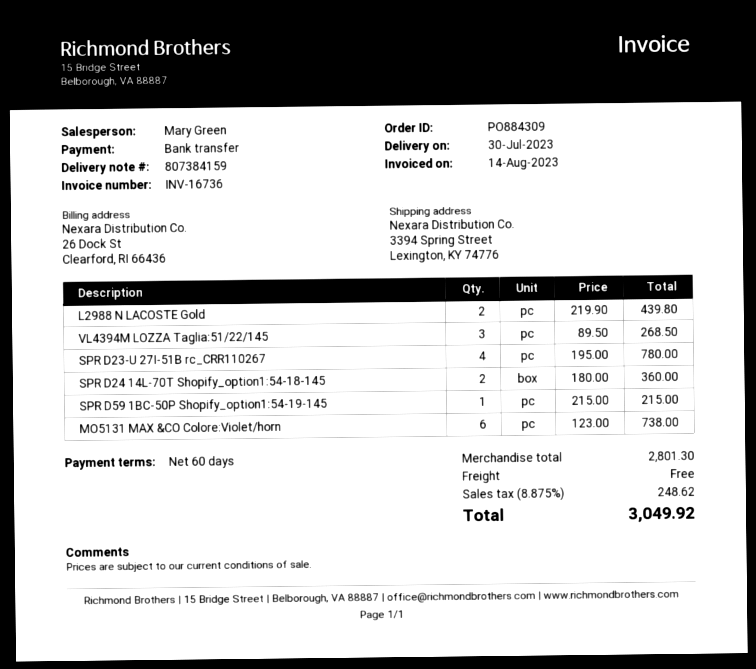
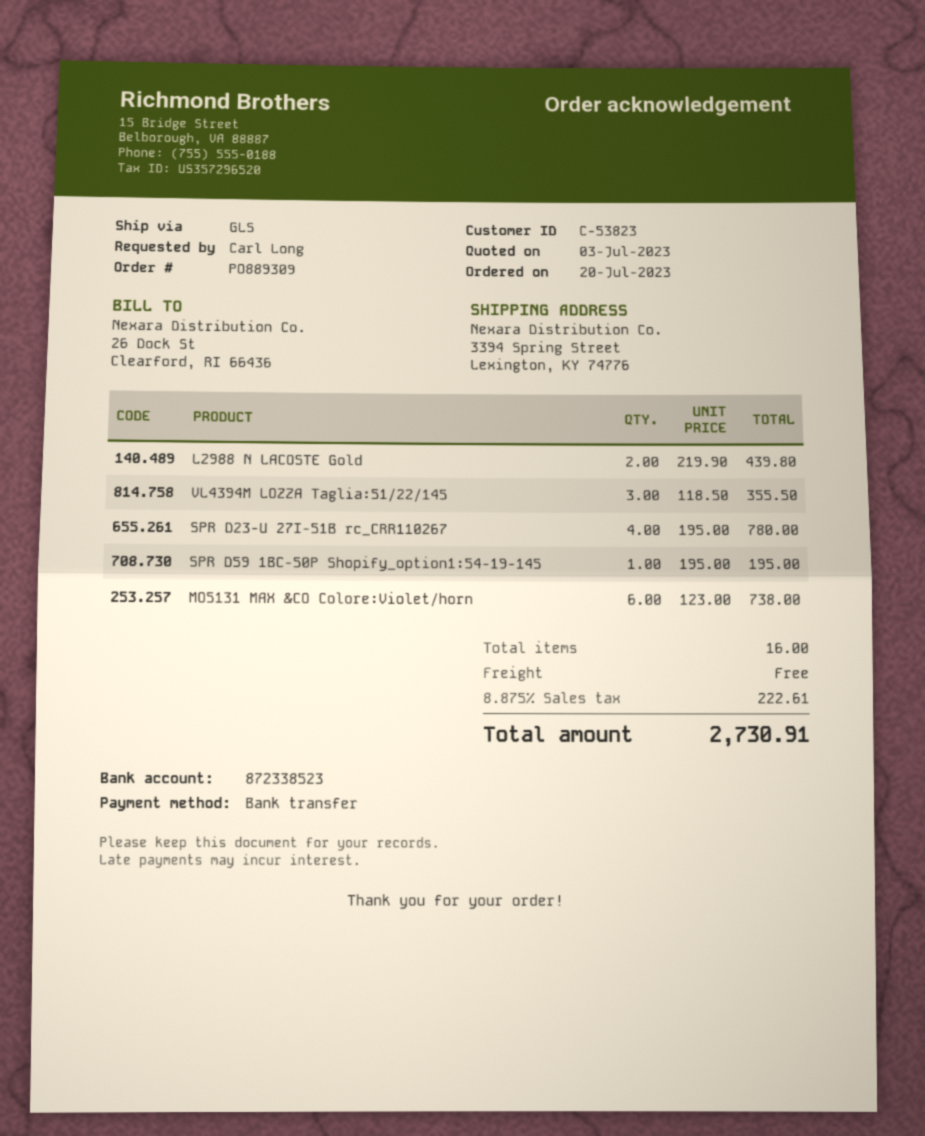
order number: PO884309 -> PO889309
VL4394M LOZZA Taglia:51/22/145: 3 x 89.50 = 268.50 -> 3 x 118.50 = 355.50
SPR D24 14L-70T Shopify_option1:54-18-145: 2 x 180.00 = 360.00 -> none
SPR D59 1BC-50P Shopify_option1:54-19-145: 1 x 215.00 = 215.00 -> 1 x 195.00 = 195.00
tax: 8.875% = 248.62 -> 8.875% = 222.61
total: 3049.92 -> 2730.91

